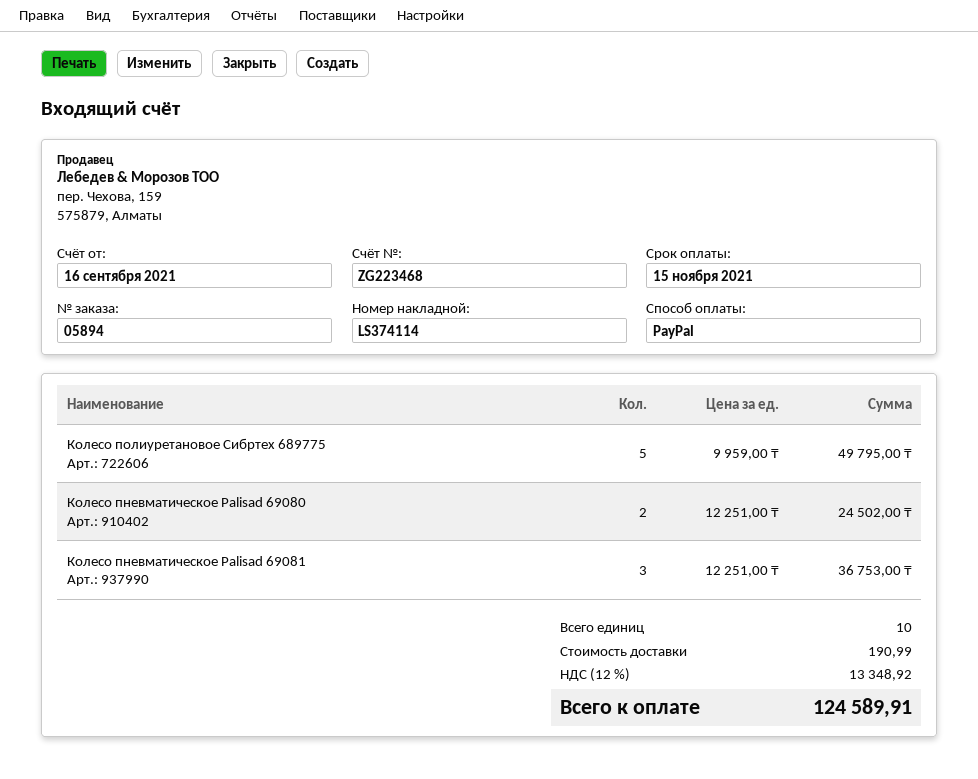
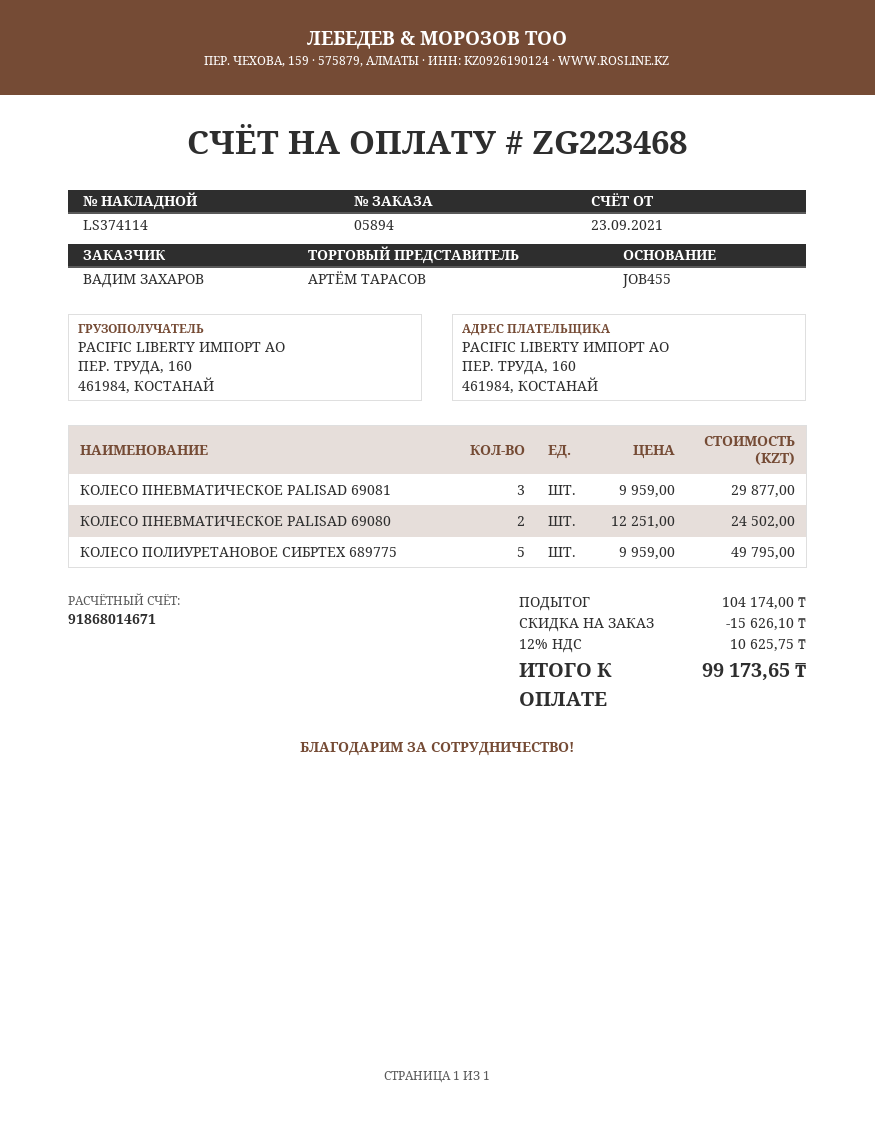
invoice date: 2021-09-16 -> 2021-09-23
Колесо пневматическое Palisad 69081: 3 x 12251.00 = 36753.00 -> 3 x 9959.00 = 29877.00
discount: none -> 15626.10
shipping: 190.99 -> none
tax: 12% = 13348.92 -> 12% = 10625.75
total: 124589.91 -> 99173.65

